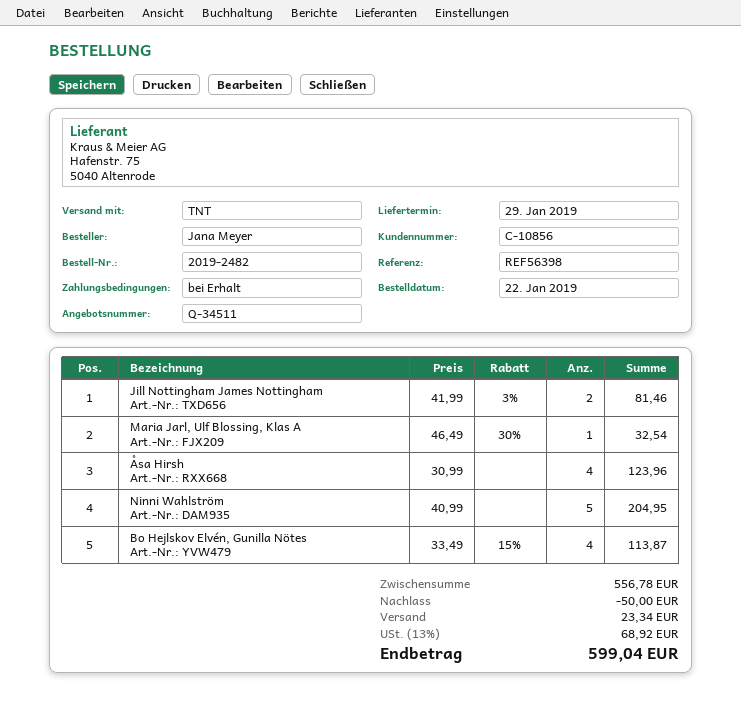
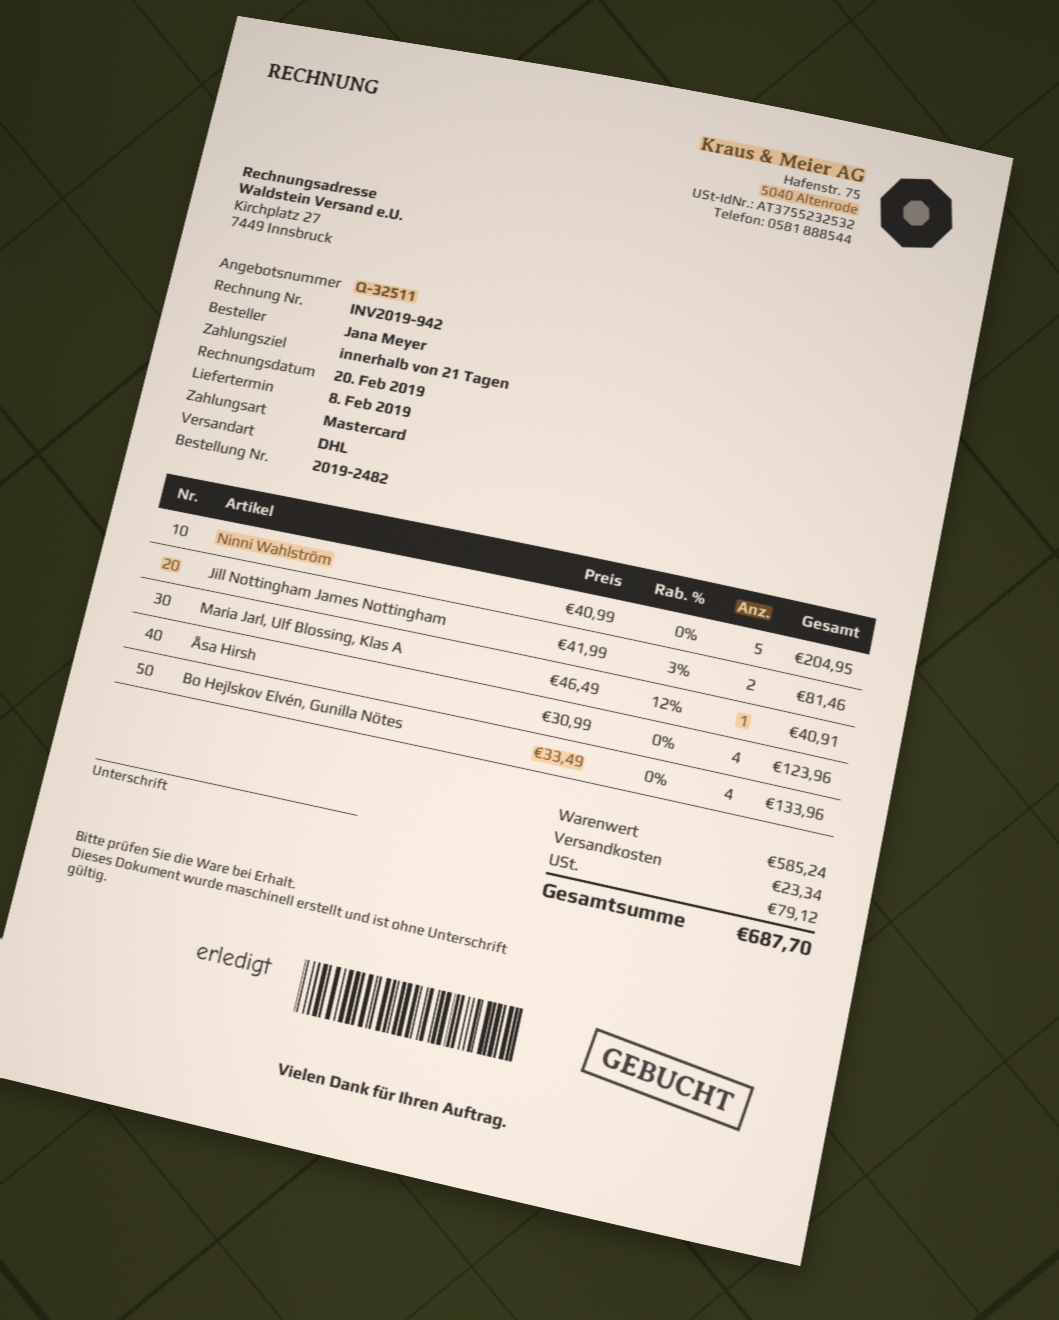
quote number: Q-34511 -> Q-32511
delivery date: 2019-01-29 -> 2019-02-08
payment terms: on receipt -> 21 days
shipping method: TNT -> DHL
Maria Jarl, Ulf Blossing, Klas A: 1 x 46.49 - 30% = 32.54 -> 1 x 46.49 - 12% = 40.91
Bo Hejlskov Elvén, Gunilla Nötes: 4 x 33.49 - 15% = 113.87 -> 4 x 33.49 = 133.96
subtotal: 556.78 -> 585.24
discount: 50.00 -> none
tax: 68.92 -> 79.12
total: 599.04 -> 687.70

